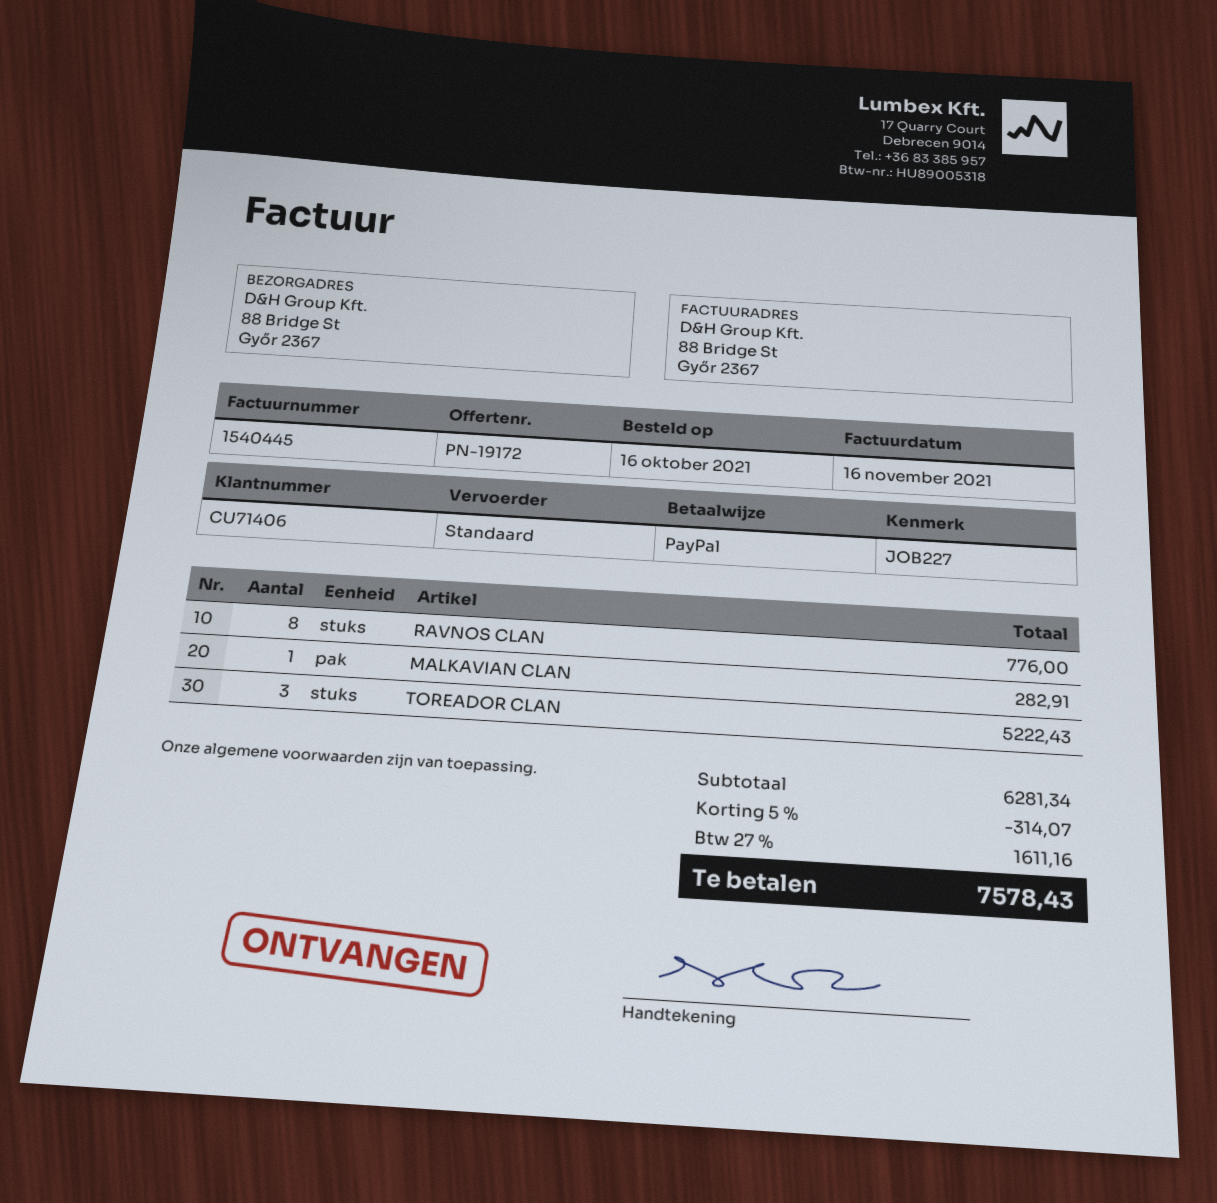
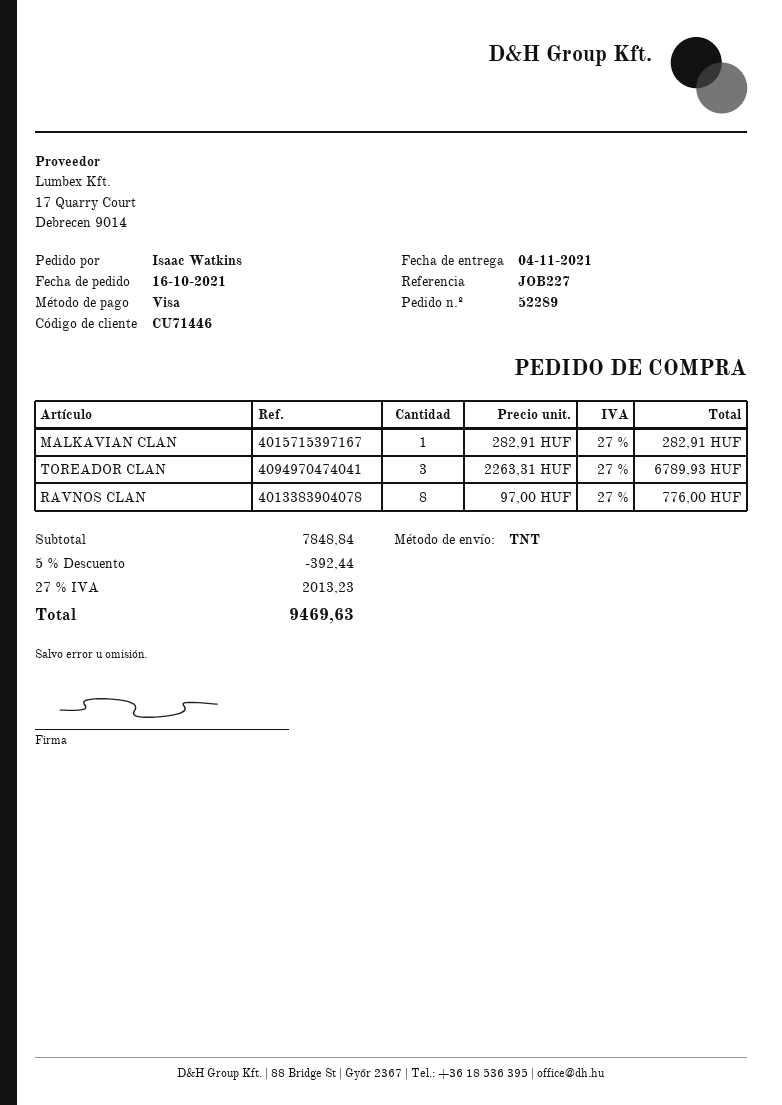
customer number: CU71406 -> CU71446
payment method: PayPal -> Visa
shipping method: standard -> TNT
TOREADOR CLAN: 3 for 5222.43 -> 3 for 6789.93
subtotal: 6281.34 -> 7848.84
discount: 5% = 314.07 -> 5% = 392.44
tax: 27% = 1611.16 -> 27% = 2013.23
total: 7578.43 -> 9469.63

